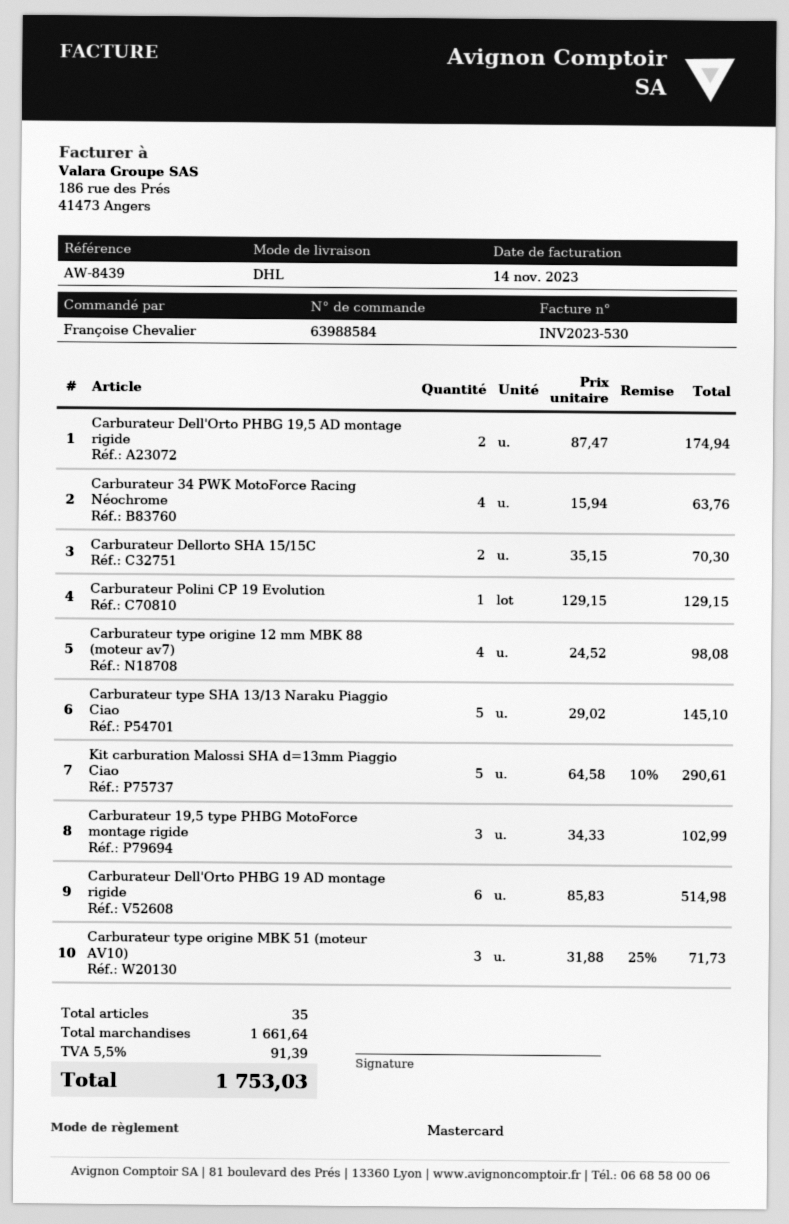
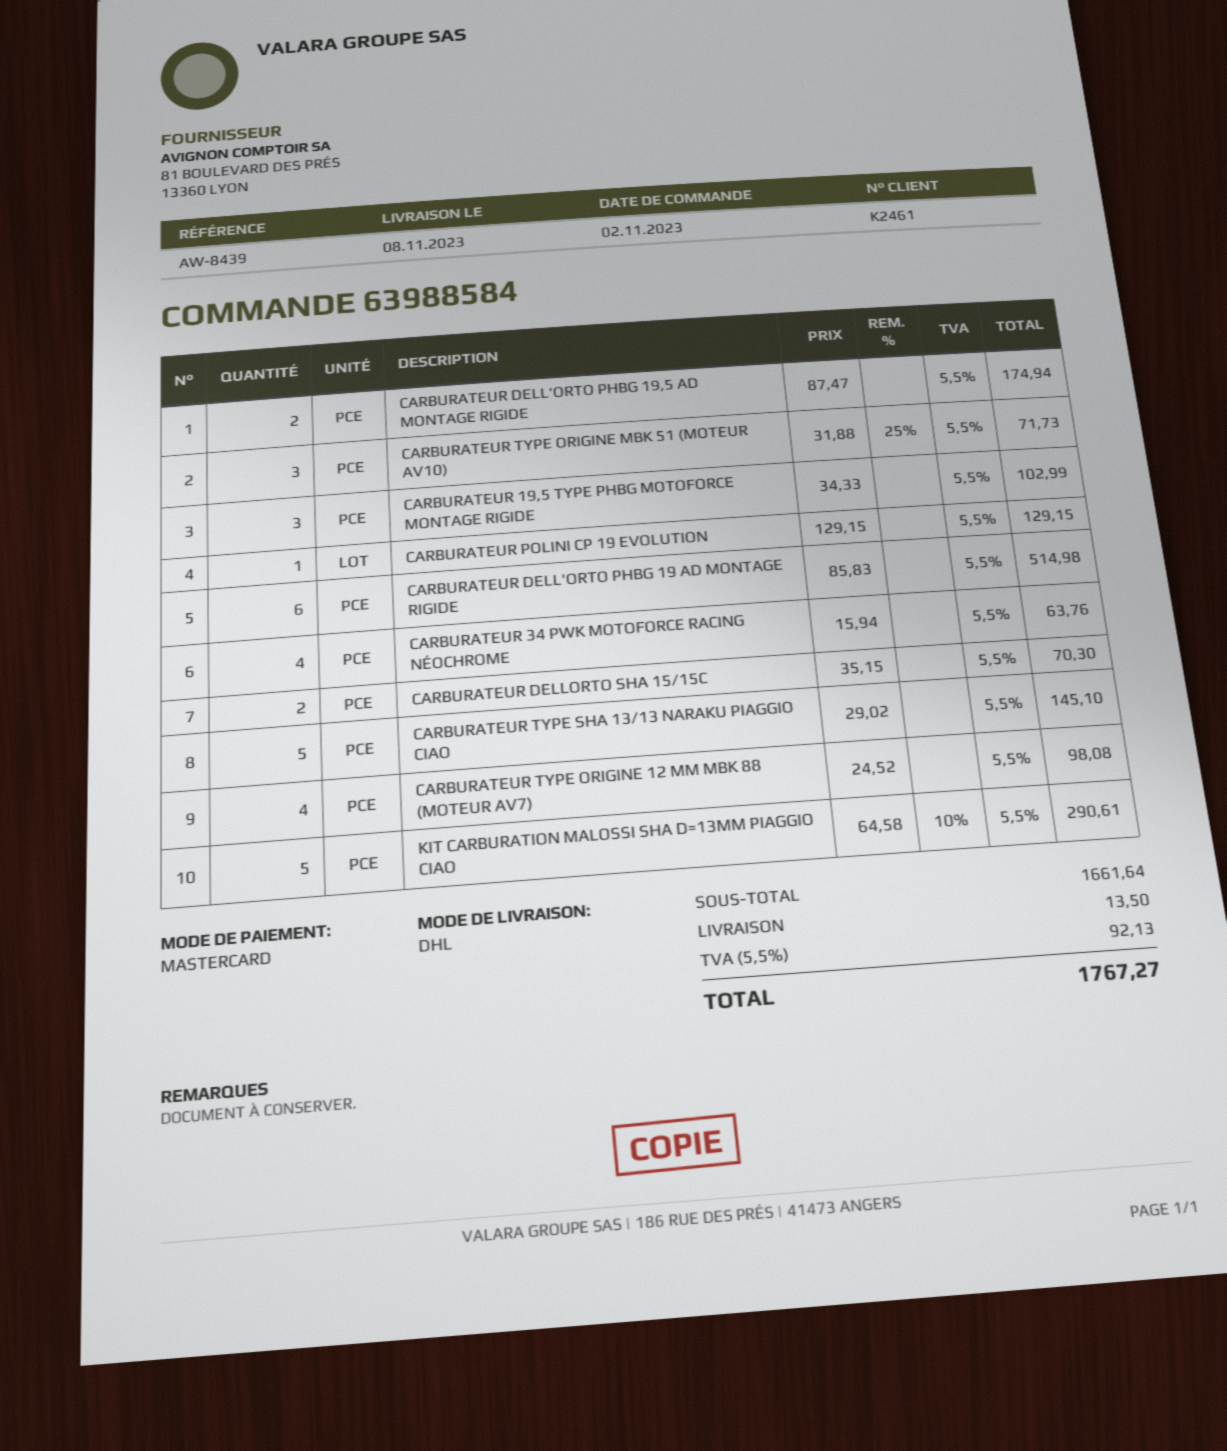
shipping: none -> 13.50
tax: 5.5% = 91.39 -> 5.5% = 92.13
total: 1753.03 -> 1767.27

